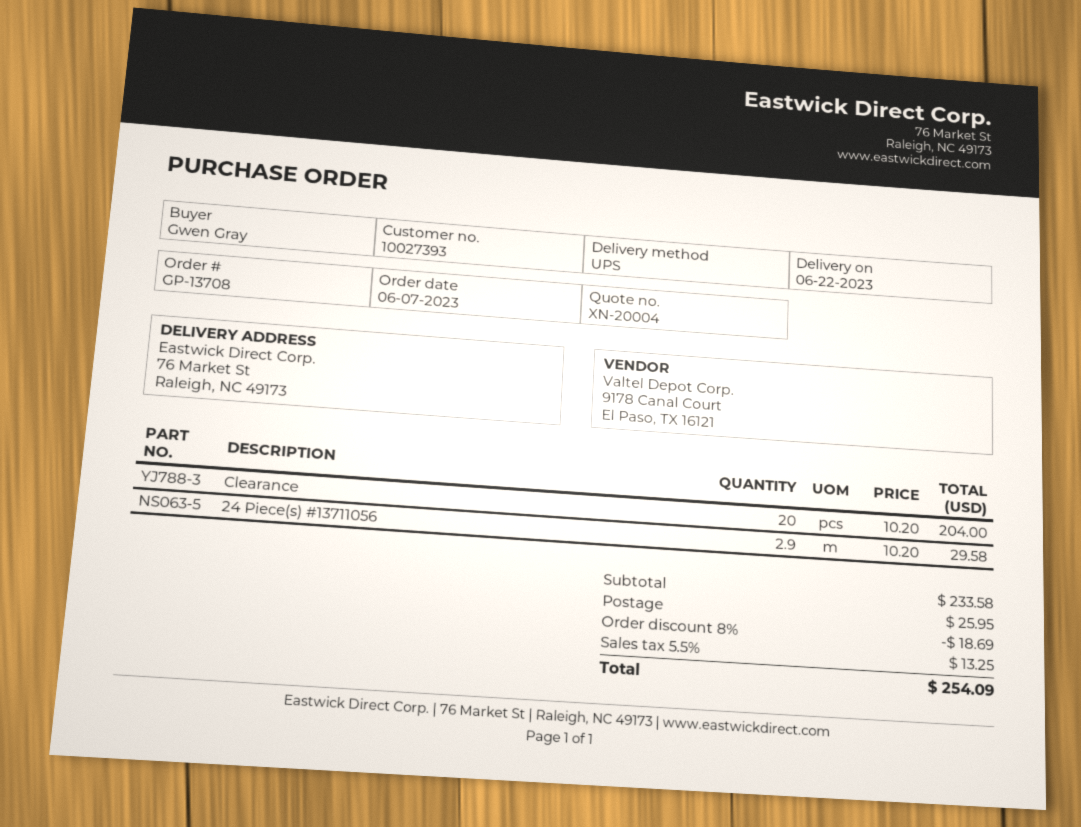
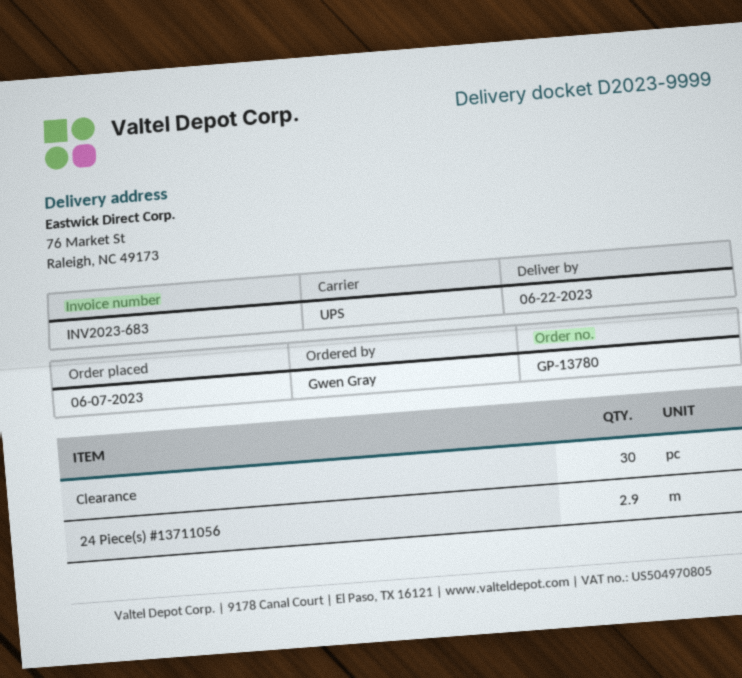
order number: GP-13708 -> GP-13780
Clearance: 20 -> 30

